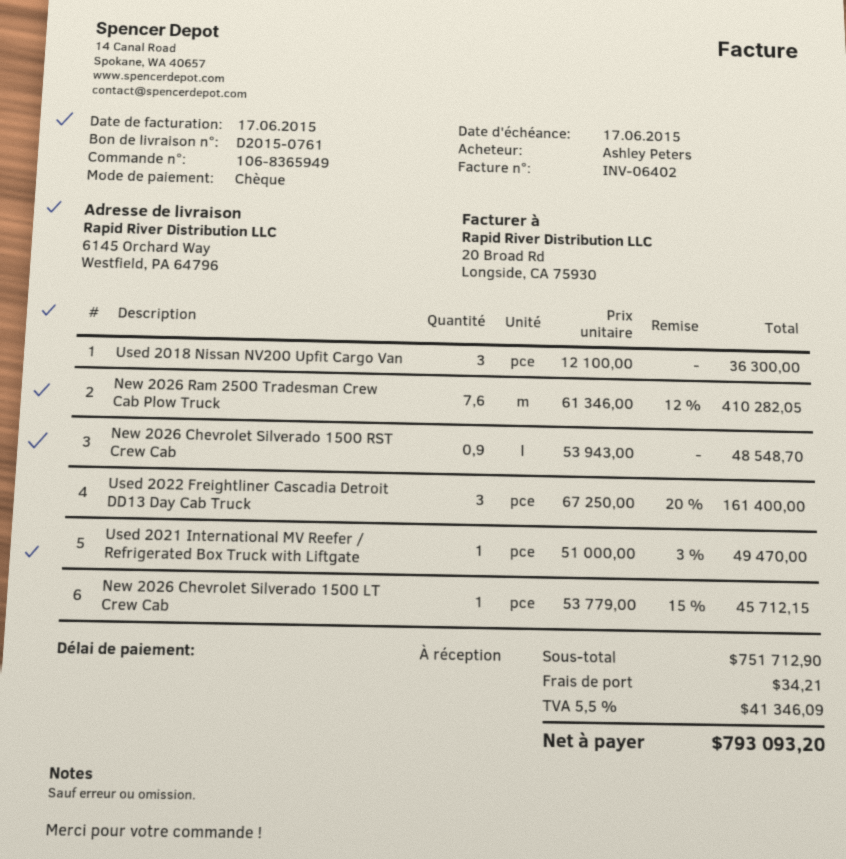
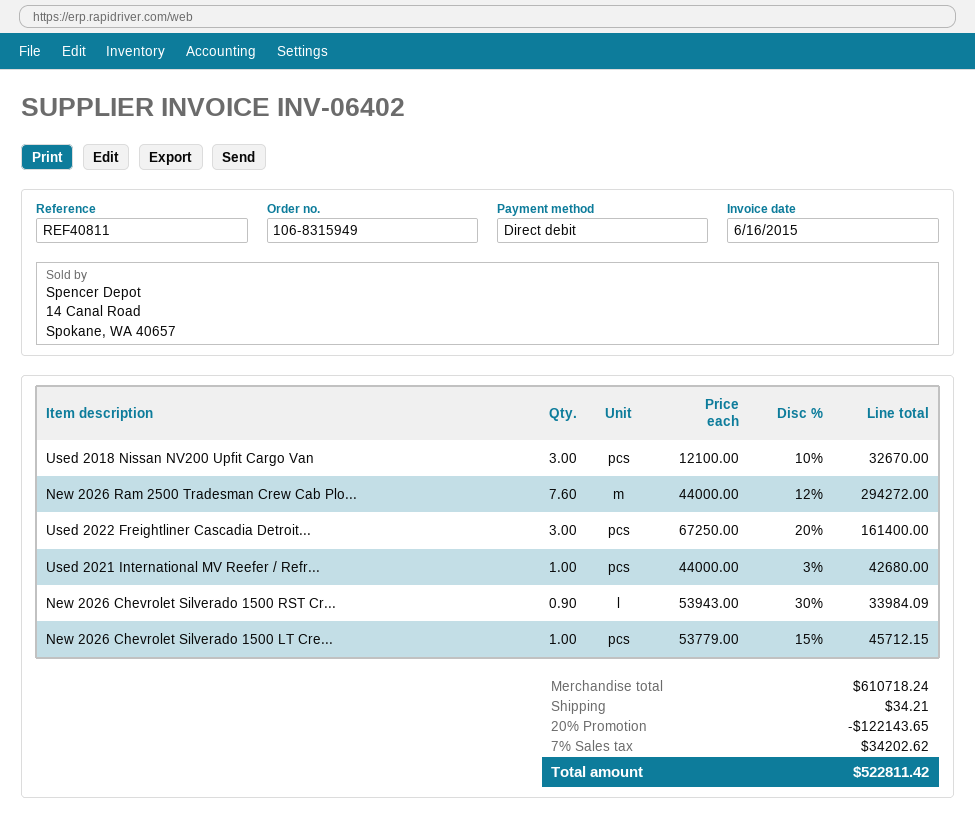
order number: 106-8365949 -> 106-8315949
invoice date: 2015-06-17 -> 2015-06-16
payment method: cheque -> direct debit
Used 2018 Nissan NV200 Upfit Cargo Van: 3 x 12100.00 = 36300.00 -> 3 x 12100.00 - 10% = 32670.00
New 2026 Ram 2500 Tradesman Crew Cab Plow Truck: 7.6 x 61346.00 - 12% = 410282.05 -> 7.6 x 44000.00 - 12% = 294272.00
New 2026 Chevrolet Silverado 1500 RST Crew Cab: 0.9 x 53943.00 = 48548.70 -> 0.9 x 53943.00 - 30% = 33984.09
Used 2021 International MV Reefer / Refrigerated Box Truck with Liftgate: 1 x 51000.00 - 3% = 49470.00 -> 1 x 44000.00 - 3% = 42680.00
subtotal: 751712.90 -> 610718.24
discount: none -> 20% = 122143.65
tax: 5.5% = 41346.09 -> 7% = 34202.62
total: 793093.20 -> 522811.42

